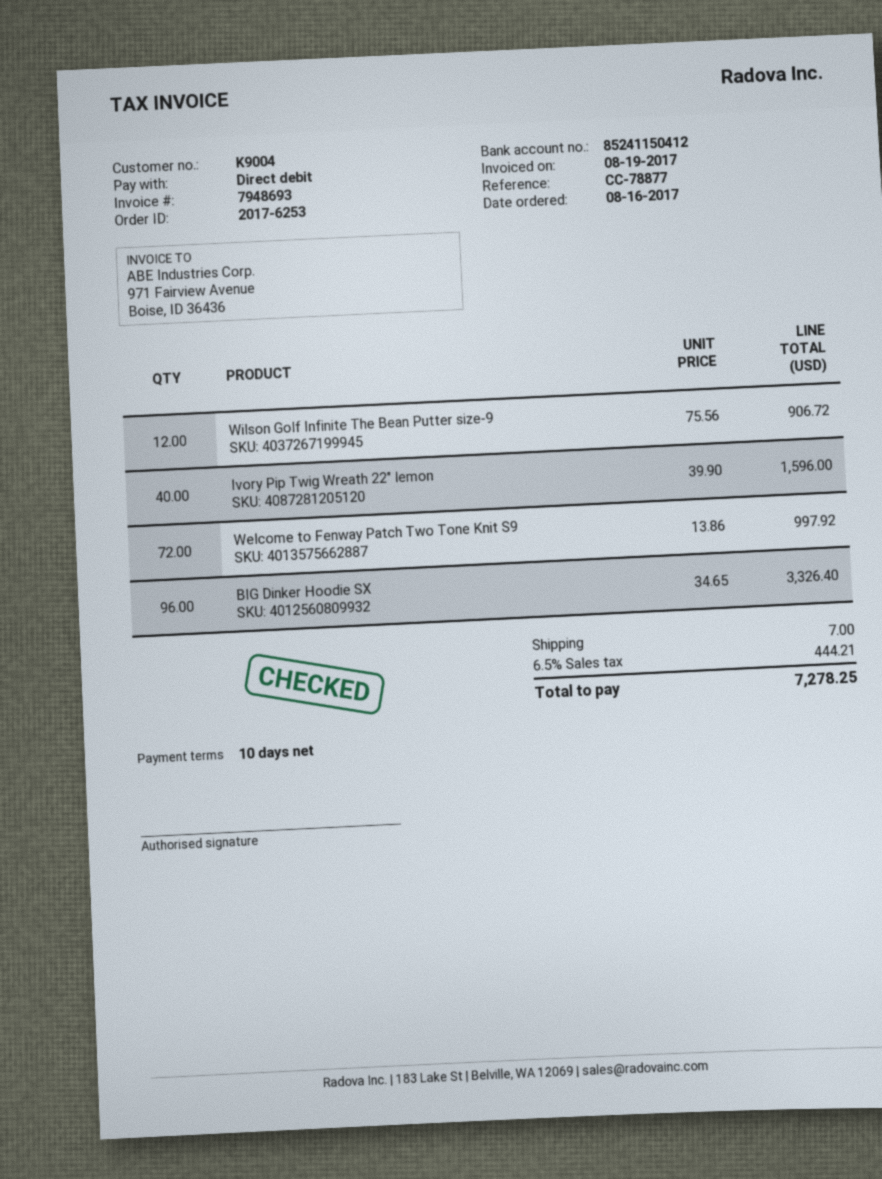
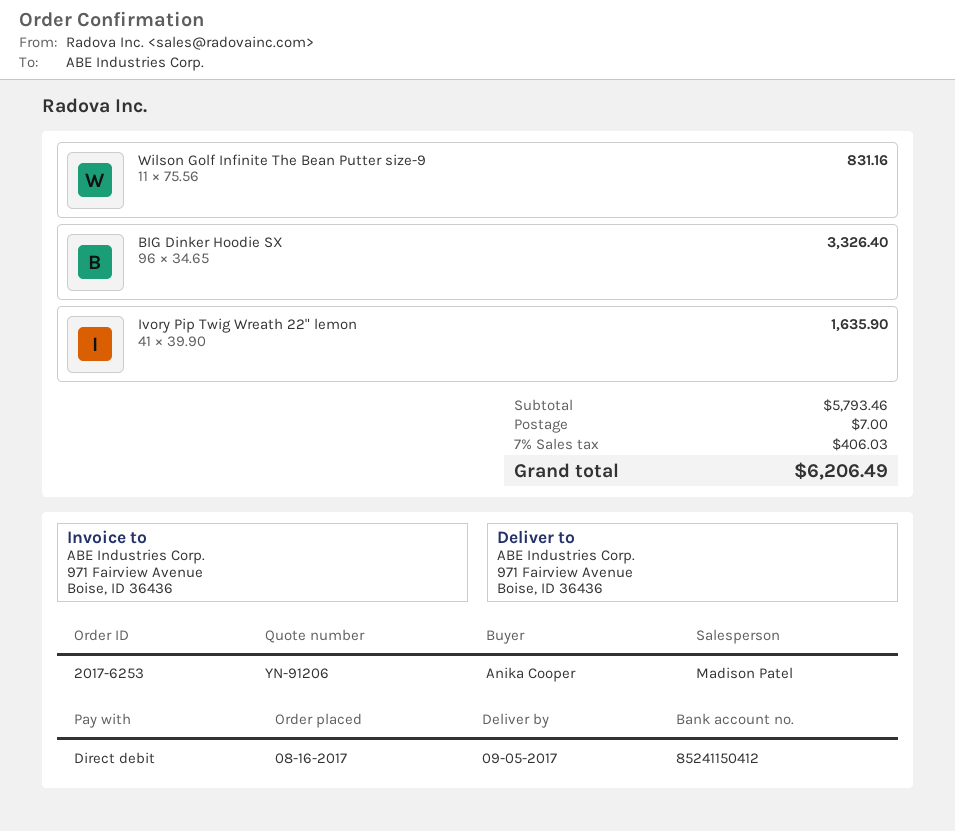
Wilson Golf Infinite The Bean Putter size-9: 12 x 75.56 = 906.72 -> 11 x 75.56 = 831.16
Ivory Pip Twig Wreath 22" lemon: 40 x 39.90 = 1596.00 -> 41 x 39.90 = 1635.90
Welcome to Fenway Patch Two Tone Knit S9: 72 x 13.86 = 997.92 -> none
tax: 6.5% = 444.21 -> 7% = 406.03
total: 7278.25 -> 6206.49

